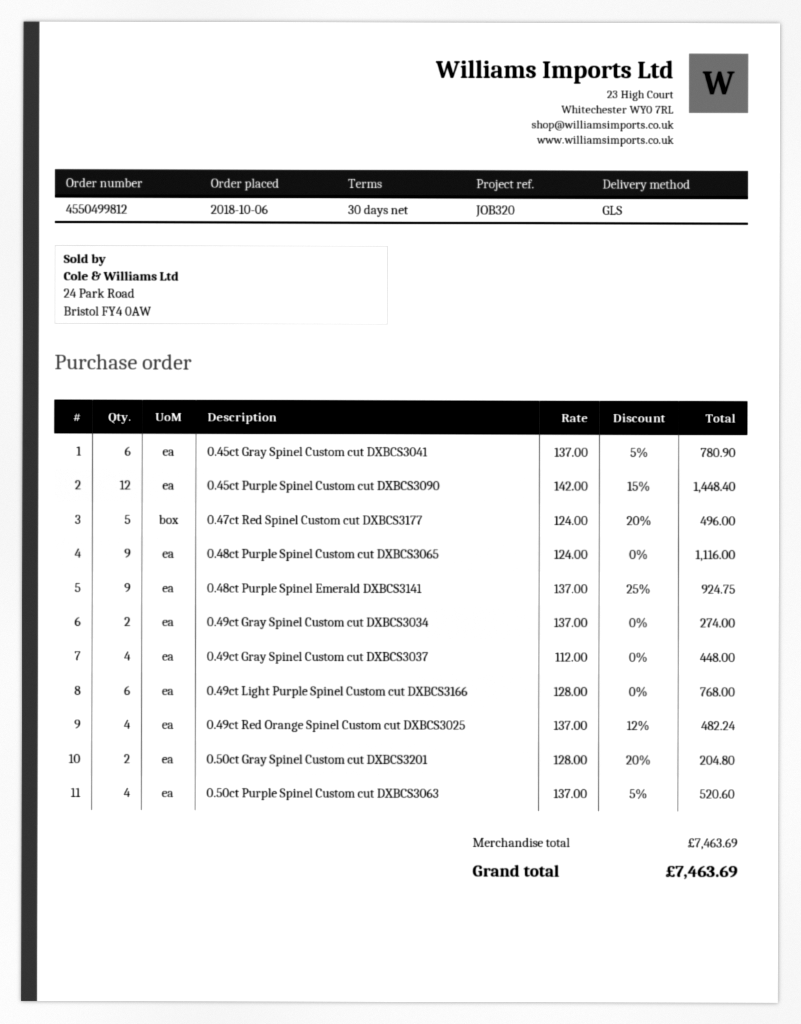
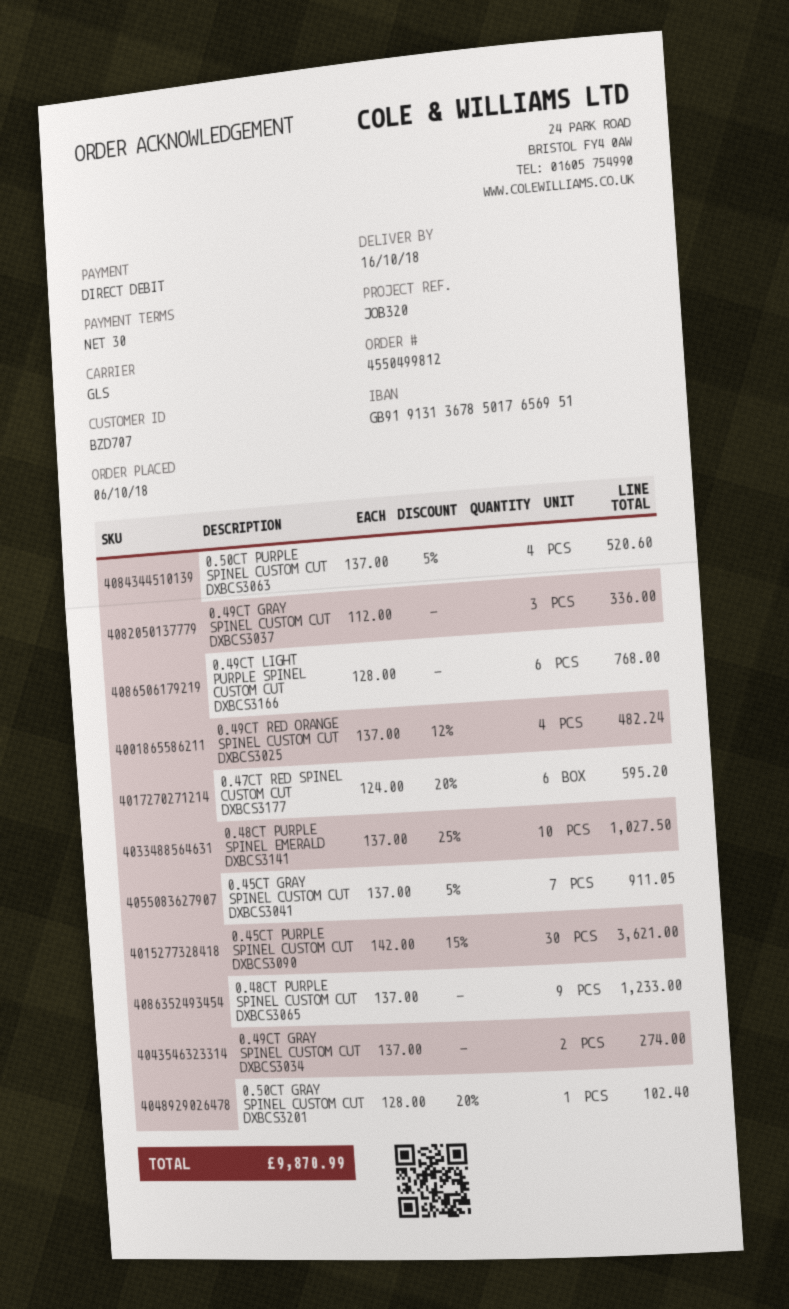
0.45ct Gray Spinel Custom cut DXBCS3041: 6 x 137.00 - 5% = 780.90 -> 7 x 137.00 - 5% = 911.05
0.45ct Purple Spinel Custom cut DXBCS3090: 12 x 142.00 - 15% = 1448.40 -> 30 x 142.00 - 15% = 3621.00
0.47ct Red Spinel Custom cut DXBCS3177: 5 x 124.00 - 20% = 496.00 -> 6 x 124.00 - 20% = 595.20
0.48ct Purple Spinel Custom cut DXBCS3065: 9 x 124.00 = 1116.00 -> 9 x 137.00 = 1233.00
0.48ct Purple Spinel Emerald DXBCS3141: 9 x 137.00 - 25% = 924.75 -> 10 x 137.00 - 25% = 1027.50
0.49ct Gray Spinel Custom cut DXBCS3037: 4 x 112.00 = 448.00 -> 3 x 112.00 = 336.00
0.50ct Gray Spinel Custom cut DXBCS3201: 2 x 128.00 - 20% = 204.80 -> 1 x 128.00 - 20% = 102.40
total: 7463.69 -> 9870.99

